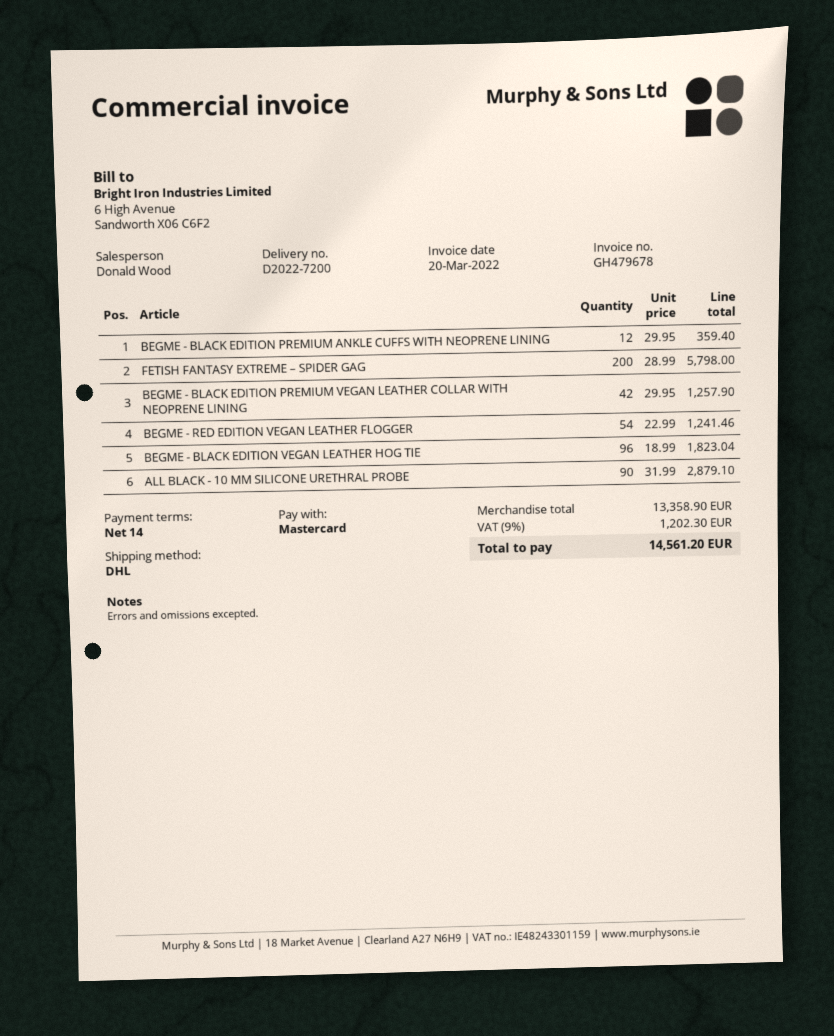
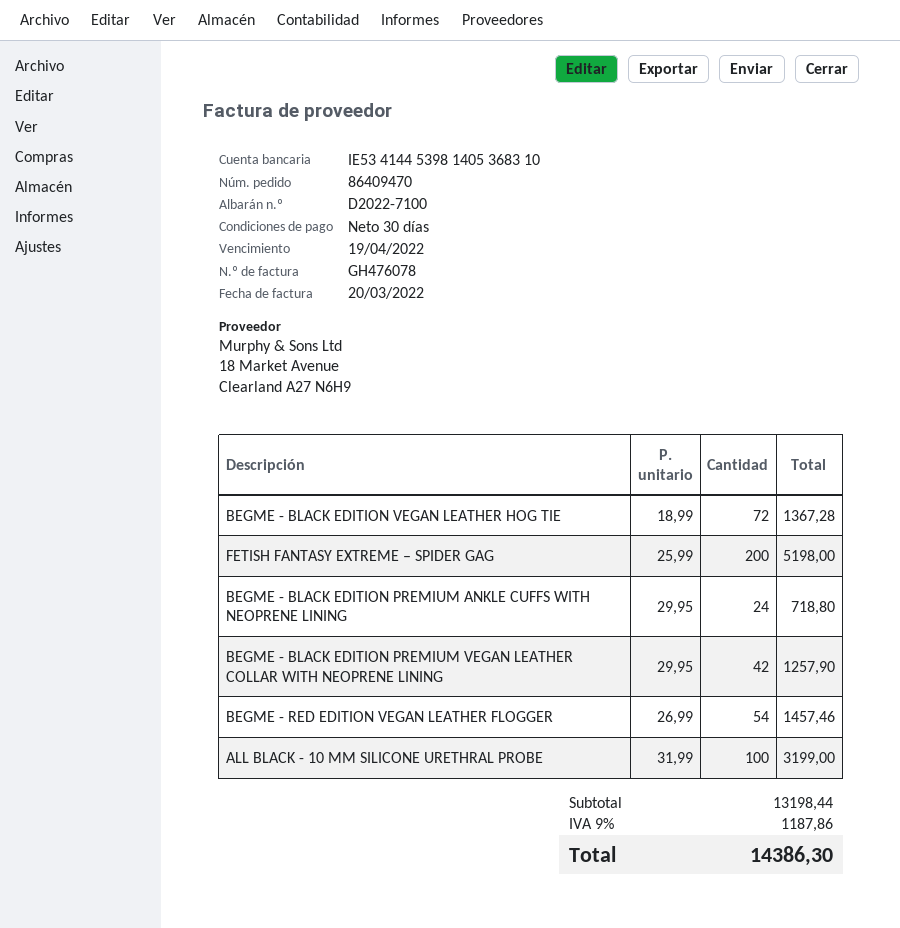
delivery note number: D2022-7200 -> D2022-7100
invoice number: GH479678 -> GH476078
payment terms: 14 days -> 30 days
BEGME - BLACK EDITION PREMIUM ANKLE CUFFS WITH NEOPRENE LINING: 12 x 29.95 = 359.40 -> 24 x 29.95 = 718.80
FETISH FANTASY EXTREME – SPIDER GAG: 200 x 28.99 = 5798.00 -> 200 x 25.99 = 5198.00
BEGME - RED EDITION VEGAN LEATHER FLOGGER: 54 x 22.99 = 1241.46 -> 54 x 26.99 = 1457.46
BEGME - BLACK EDITION VEGAN LEATHER HOG TIE: 96 x 18.99 = 1823.04 -> 72 x 18.99 = 1367.28
ALL BLACK - 10 MM SILICONE URETHRAL PROBE: 90 x 31.99 = 2879.10 -> 100 x 31.99 = 3199.00
subtotal: 13358.90 -> 13198.44
tax: 9% = 1202.30 -> 9% = 1187.86
total: 14561.20 -> 14386.30

